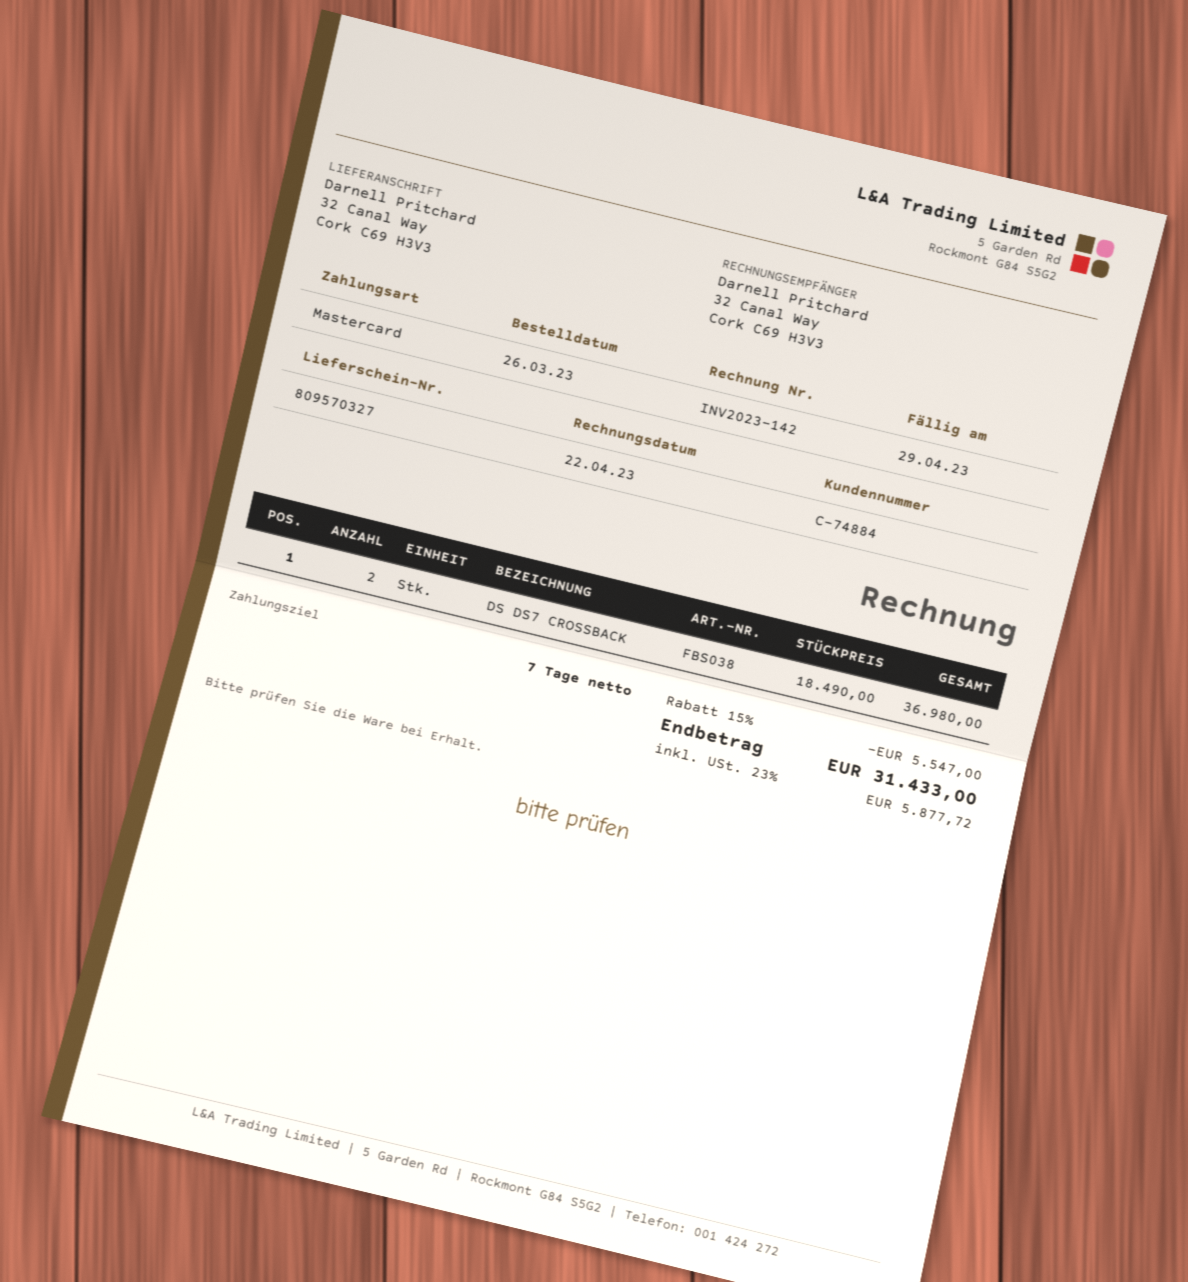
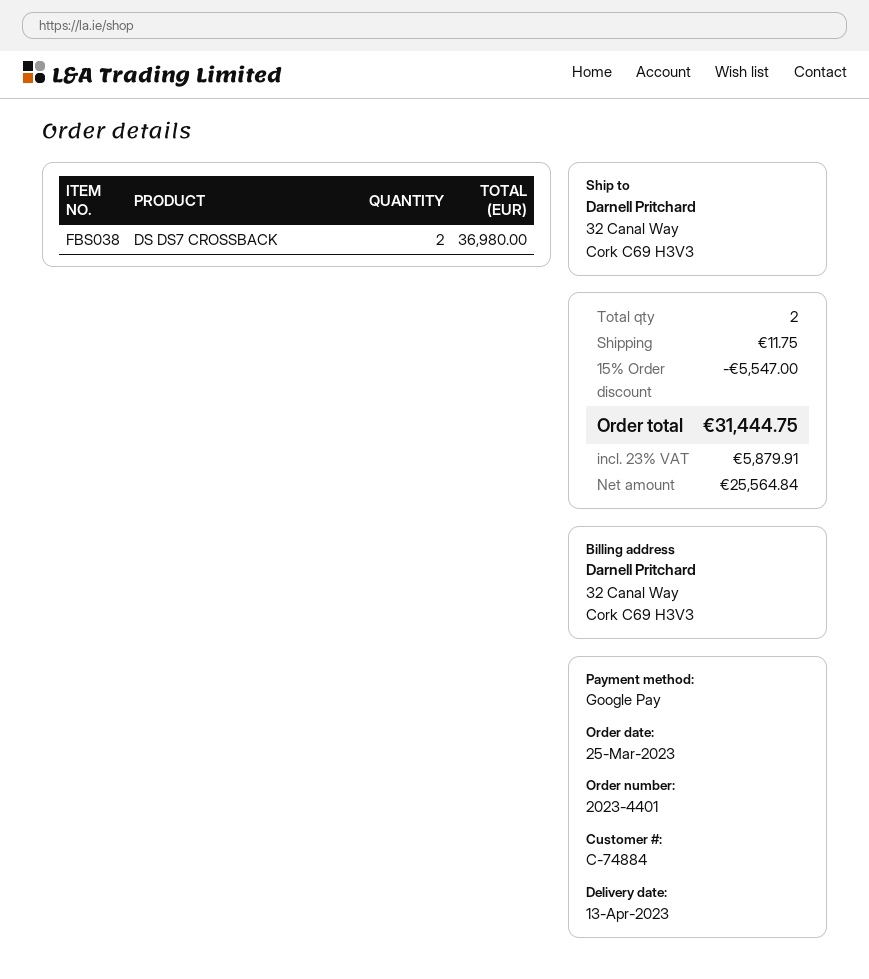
order date: 2023-03-26 -> 2023-03-25
payment method: Mastercard -> Google Pay
shipping: none -> 11.75
tax: 23% = 5877.72 -> 23% = 5879.91
total: 31433.00 -> 31444.75

